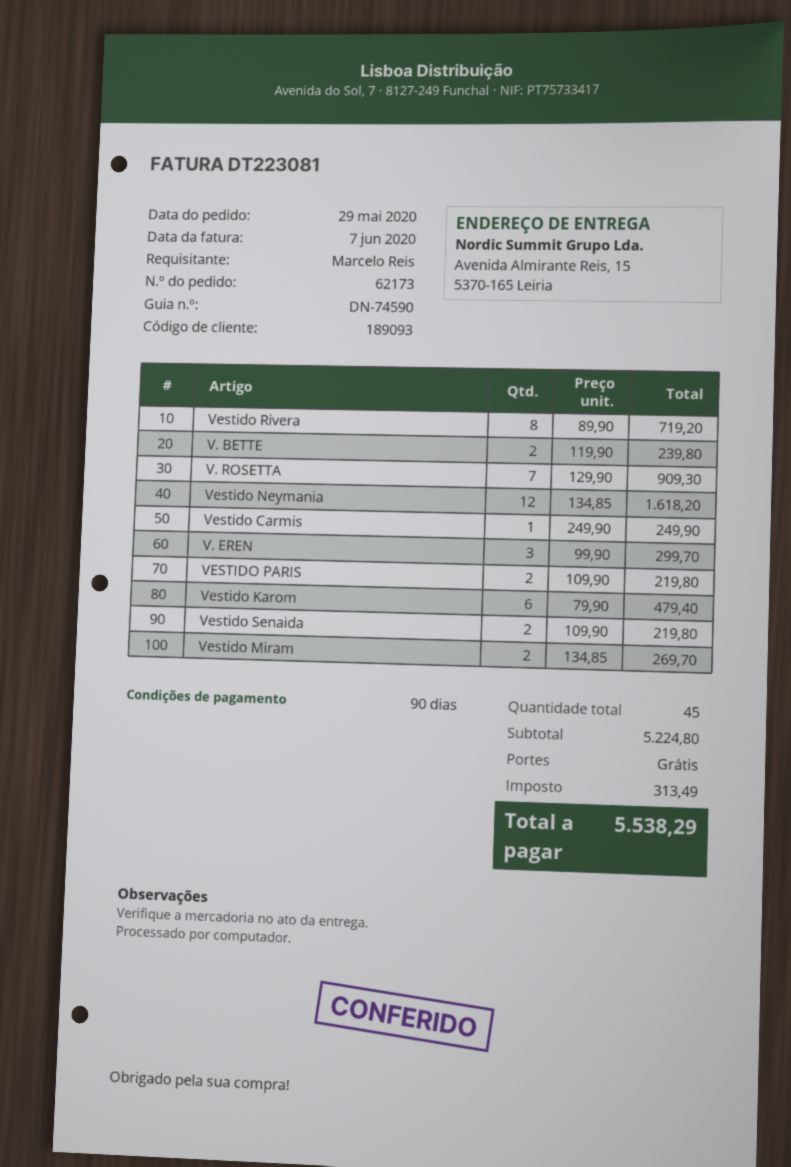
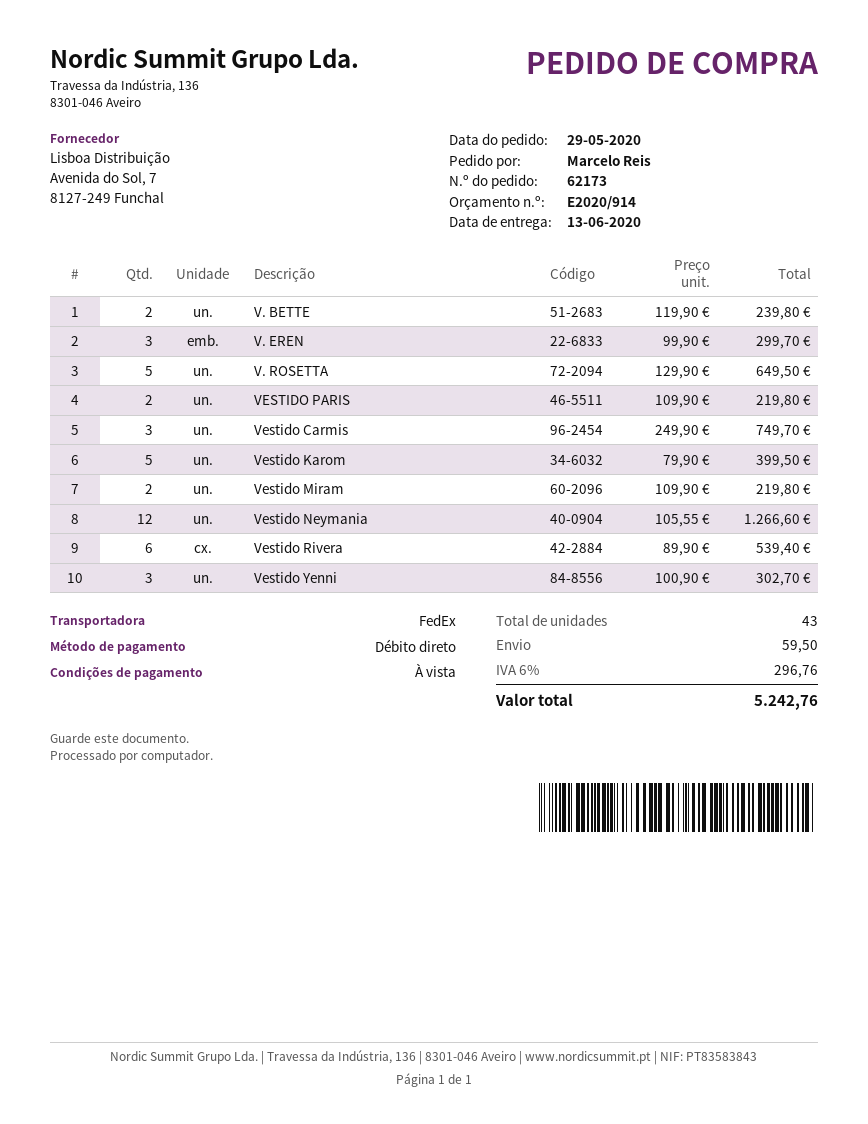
payment terms: 90 days -> on receipt
Vestido Rivera: 8 x 89.90 = 719.20 -> 6 x 89.90 = 539.40
V. ROSETTA: 7 x 129.90 = 909.30 -> 5 x 129.90 = 649.50
Vestido Neymania: 12 x 134.85 = 1618.20 -> 12 x 105.55 = 1266.60
Vestido Carmis: 1 x 249.90 = 249.90 -> 3 x 249.90 = 749.70
Vestido Karom: 6 x 79.90 = 479.40 -> 5 x 79.90 = 399.50
Vestido Senaida: 2 x 109.90 = 219.80 -> none
Vestido Miram: 2 x 134.85 = 269.70 -> 2 x 109.90 = 219.80
Vestido Yenni: none -> 3 x 100.90 = 302.70
total quantity: 45 -> 43
shipping: 0.00 -> 59.50
tax: 313.49 -> 296.76
total: 5538.29 -> 5242.76

